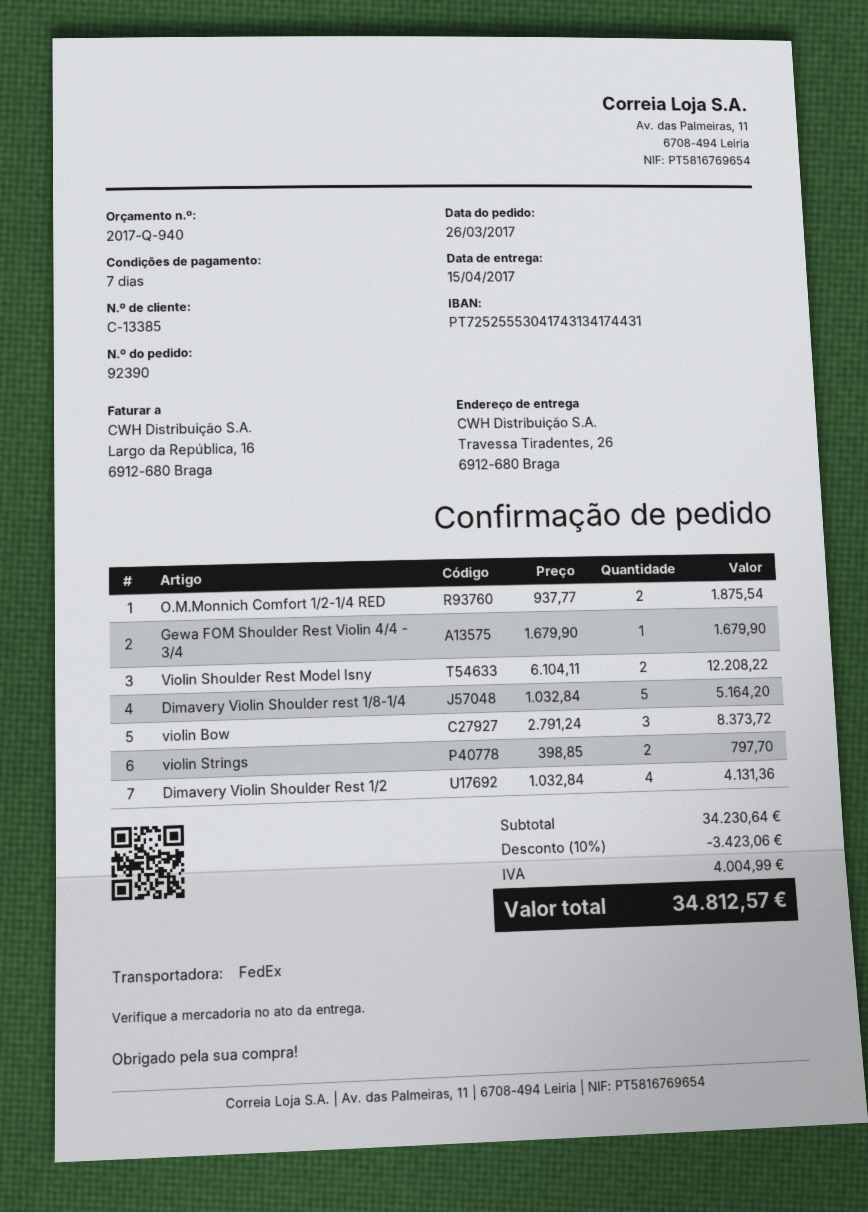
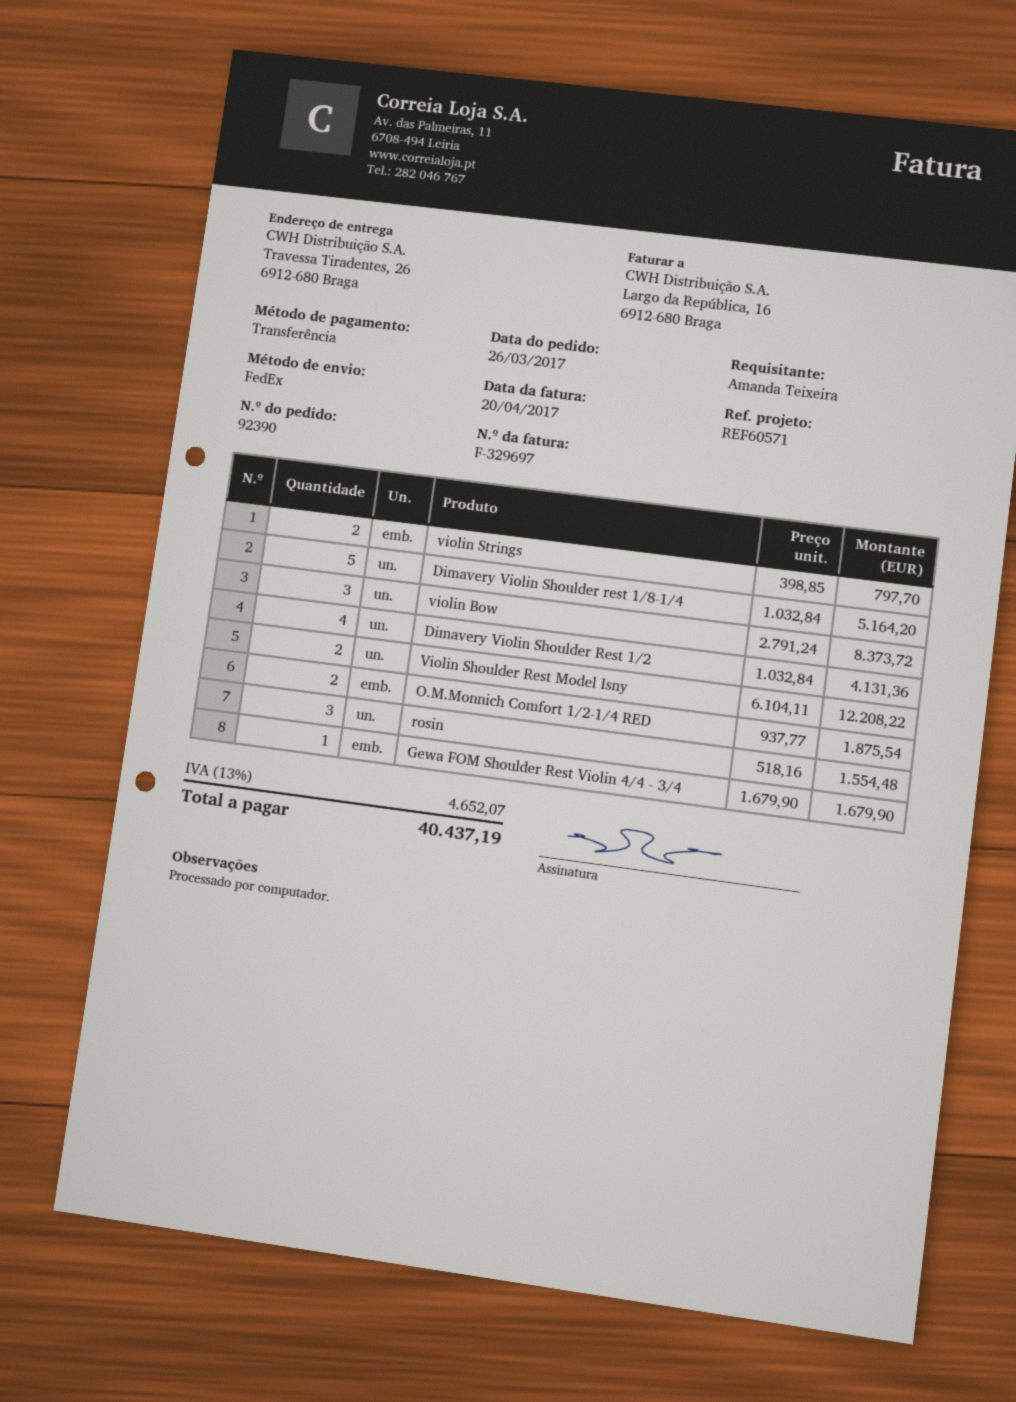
rosin: none -> 3 x 518.16 = 1554.48
discount: 10% = 3423.06 -> none
tax: 4004.99 -> 4652.07
total: 34812.57 -> 40437.19

